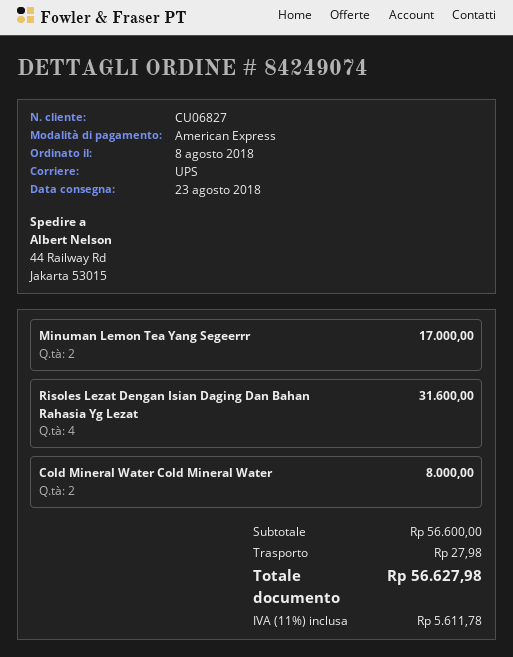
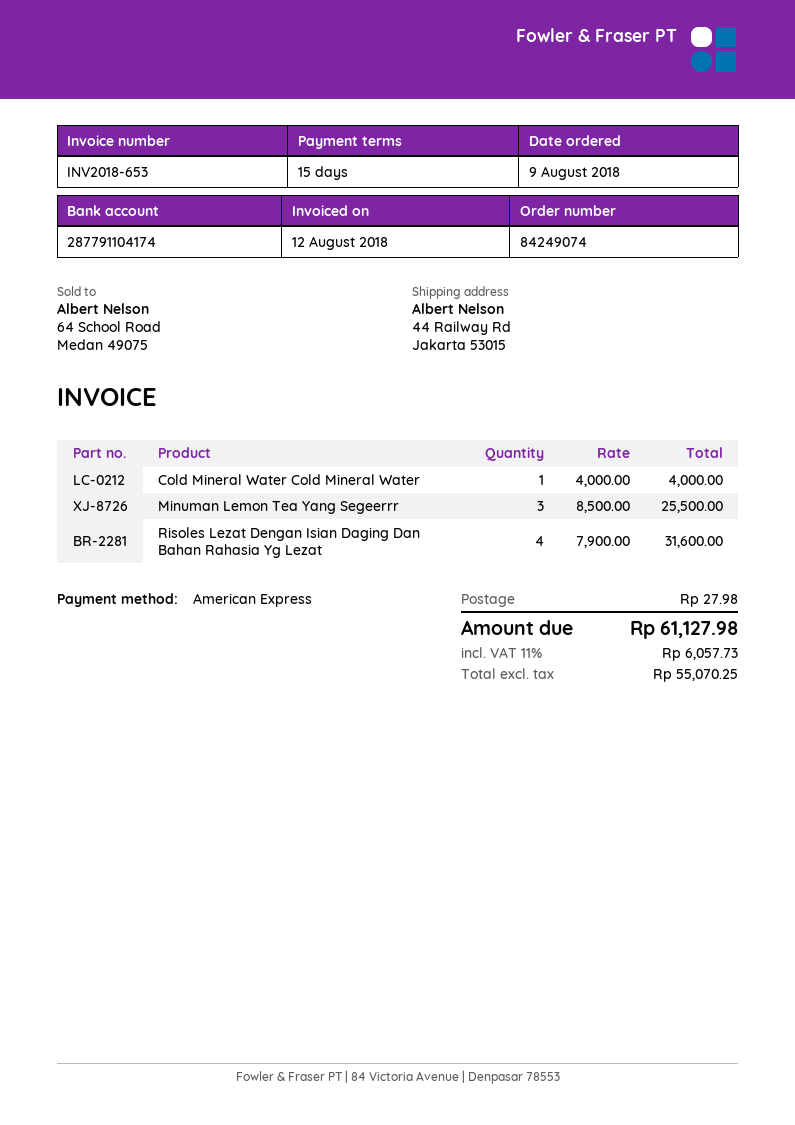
order date: 2018-08-08 -> 2018-08-09
Minuman Lemon Tea Yang Segeerrr: 2 for 17000.00 -> 3 for 25500.00
Cold Mineral Water Cold Mineral Water: 2 for 8000.00 -> 1 for 4000.00
tax: 11% = 5611.78 -> 11% = 6057.73
total: 56627.98 -> 61127.98

